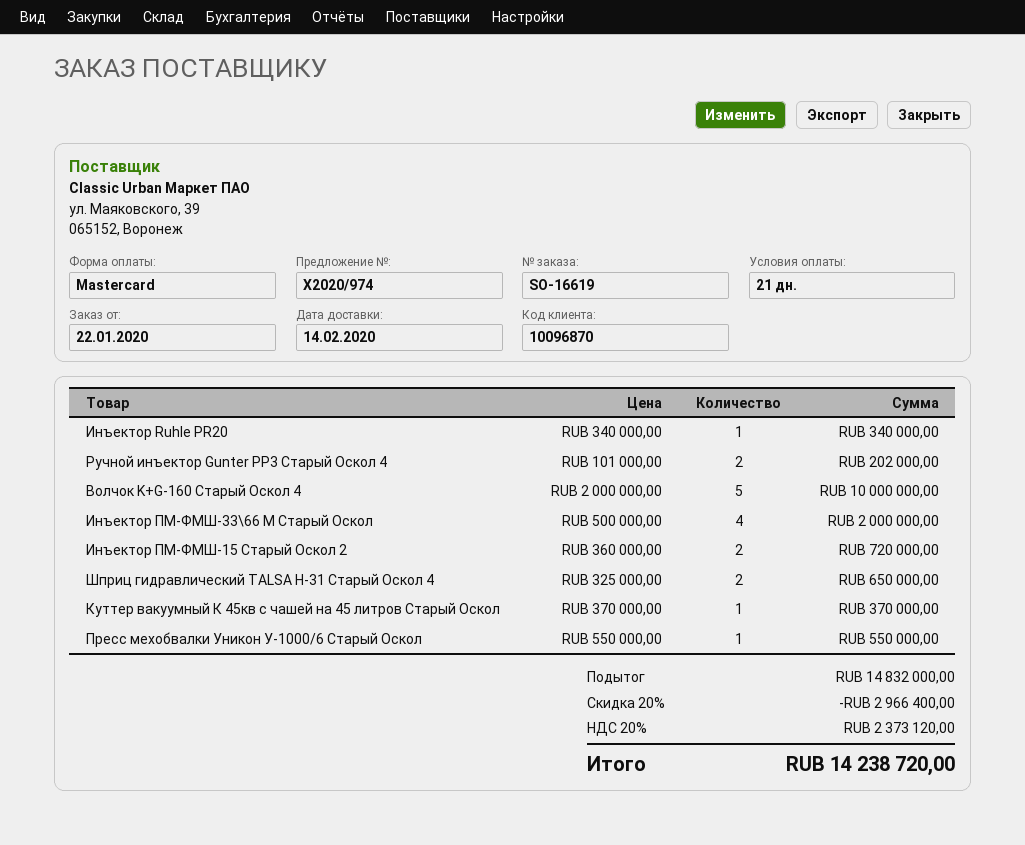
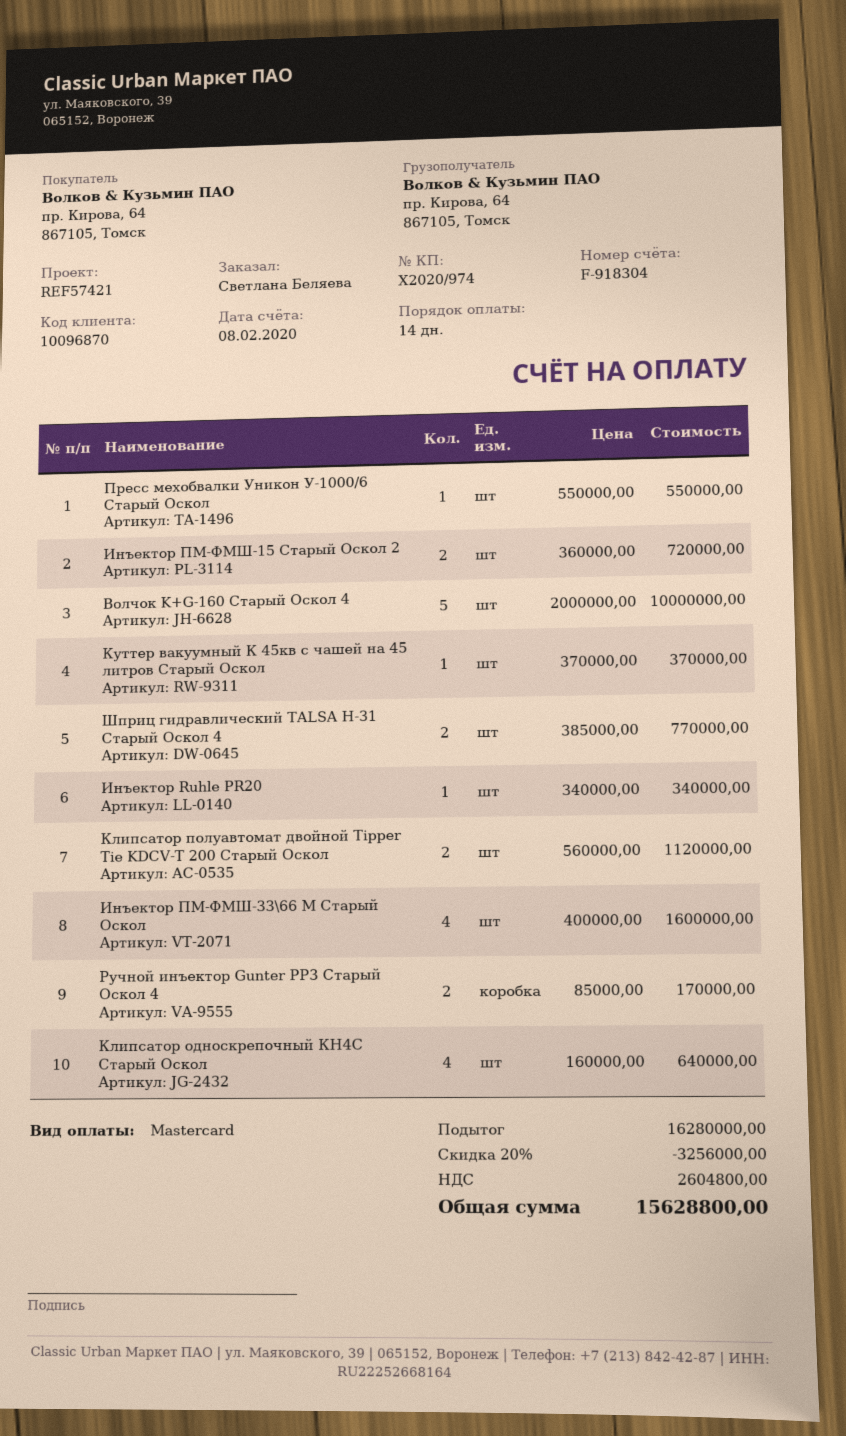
payment terms: 21 days -> 14 days
Ручной инъектор Gunter PP3 Старый Оскол 4: 2 x 101000.00 = 202000.00 -> 2 x 85000.00 = 170000.00
Инъектор ПМ-ФМШ-33\66 М Старый Оскол: 4 x 500000.00 = 2000000.00 -> 4 x 400000.00 = 1600000.00
Шприц гидравлический TALSA H-31 Старый Оскол 4: 2 x 325000.00 = 650000.00 -> 2 x 385000.00 = 770000.00
Клипсатор полуавтомат двойной Tipper Tie KDCV-T 200 Старый Оскол: none -> 2 x 560000.00 = 1120000.00
Клипсатор односкрепочный КН4С Старый Оскол: none -> 4 x 160000.00 = 640000.00
subtotal: 14832000.00 -> 16280000.00
discount: 20% = 2966400.00 -> 20% = 3256000.00
tax: 2373120.00 -> 2604800.00
total: 14238720.00 -> 15628800.00

